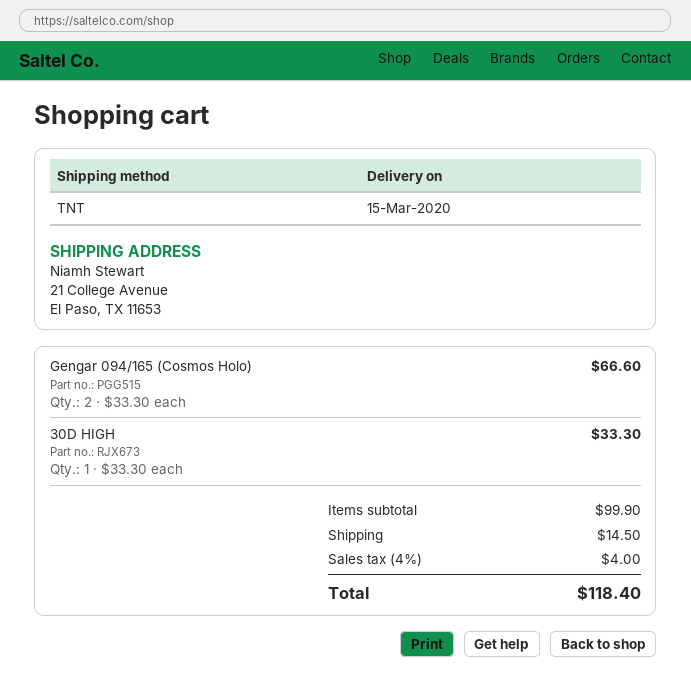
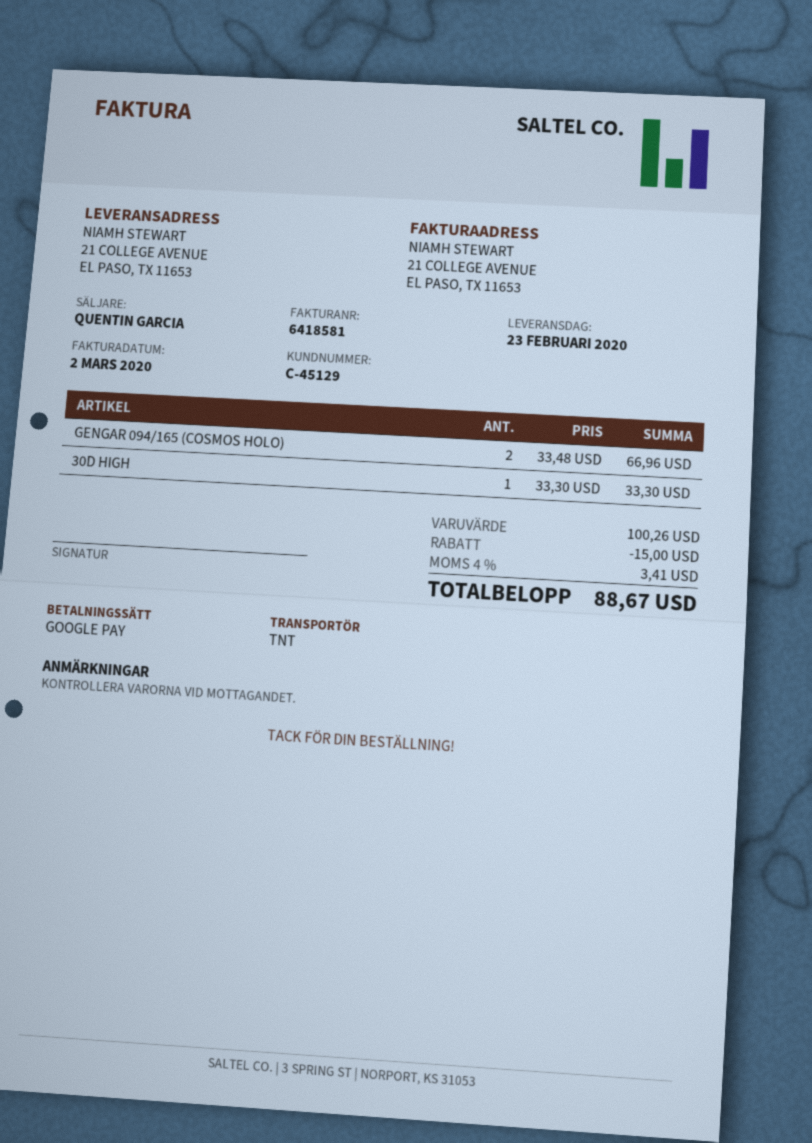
delivery date: 2020-03-15 -> 2020-02-23
Gengar 094/165 (Cosmos Holo): 2 x 33.30 = 66.60 -> 2 x 33.48 = 66.96
subtotal: 99.90 -> 100.26
discount: none -> 15.00
shipping: 14.50 -> none
tax: 4% = 4.00 -> 4% = 3.41
total: 118.40 -> 88.67

